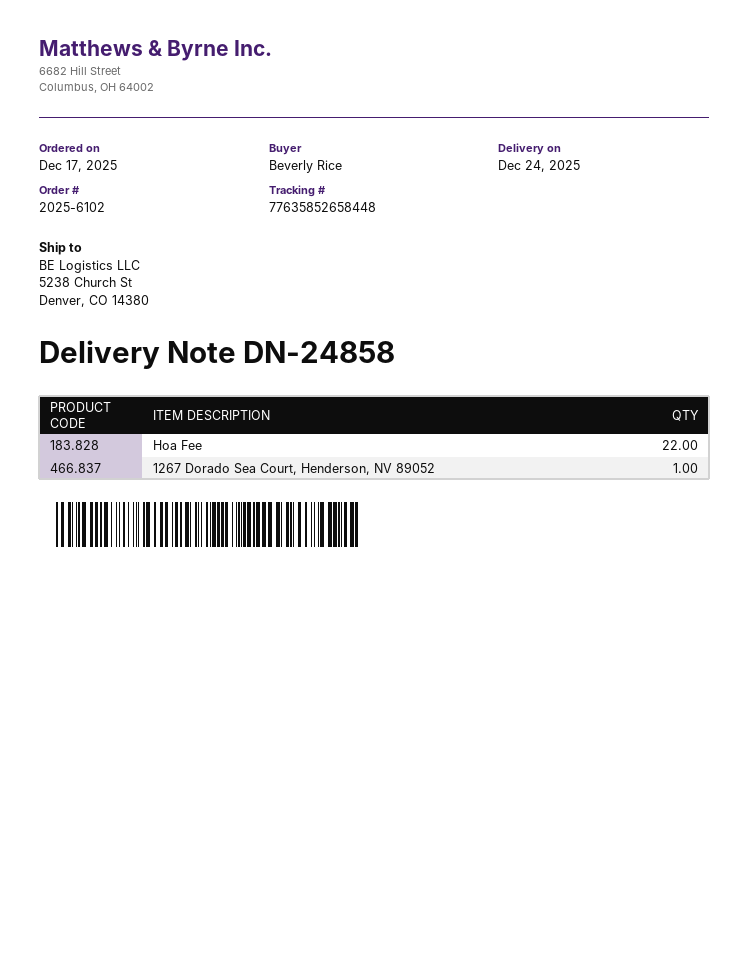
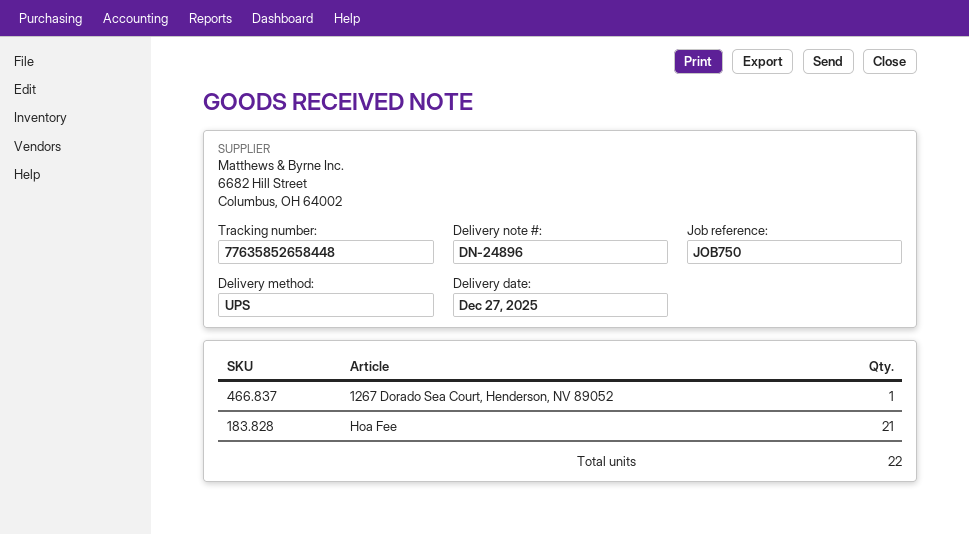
delivery note number: DN-24858 -> DN-24896
delivery date: 2025-12-24 -> 2025-12-27
Hoa Fee: 22 -> 21

